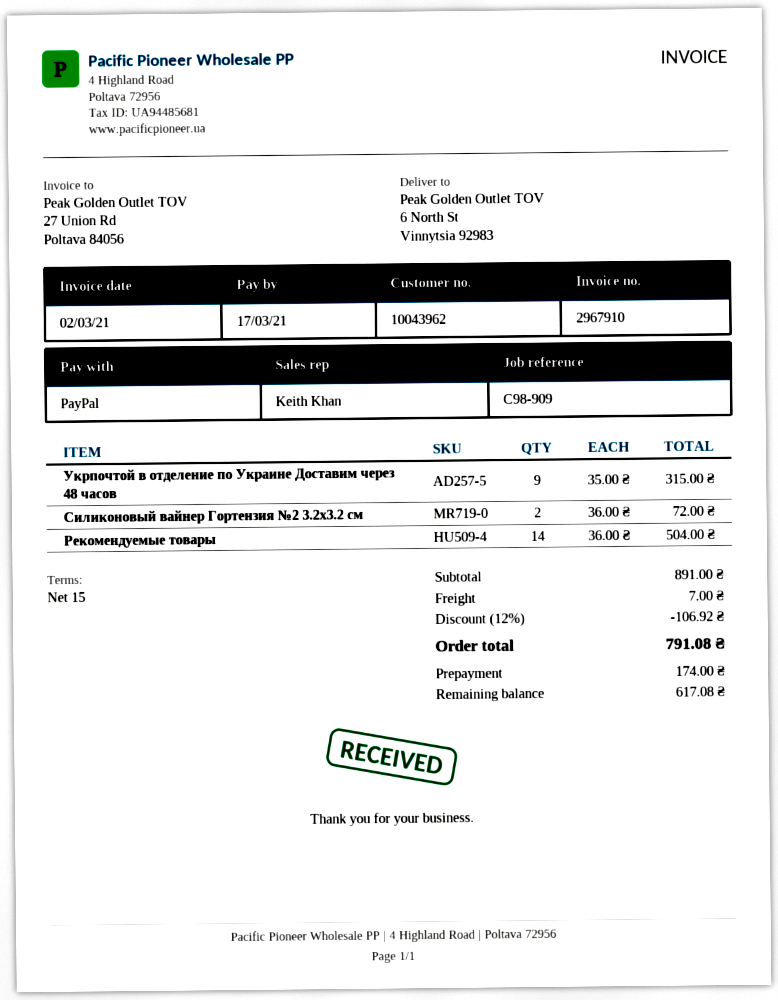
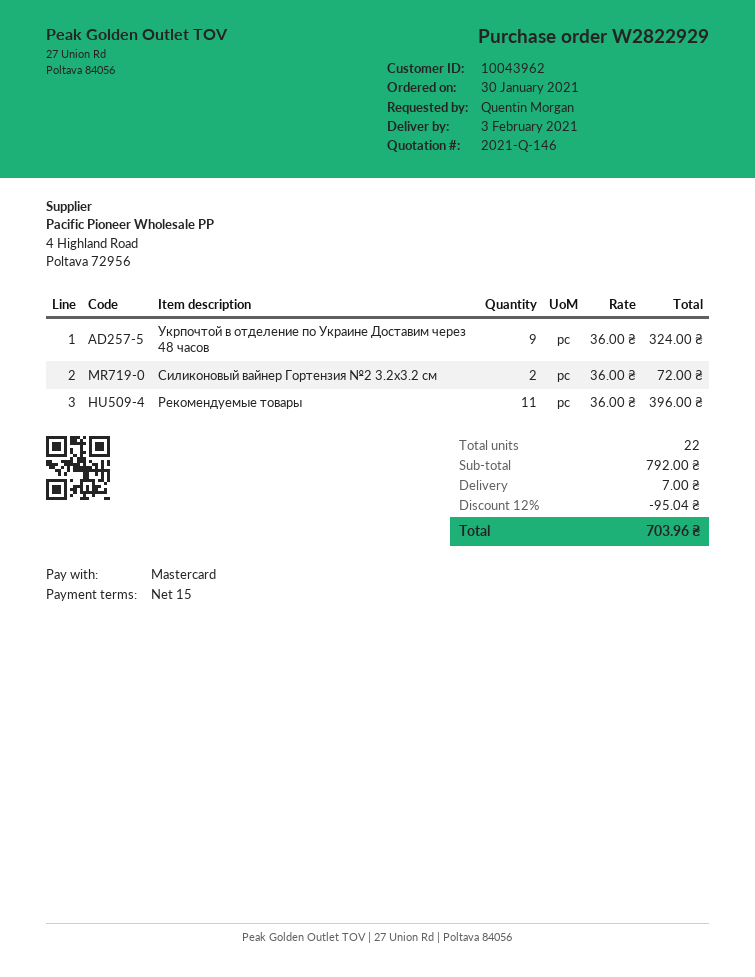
payment method: PayPal -> Mastercard
Укрпочтой в отделение по Украине Доставим через 48 часов: 9 x 35.00 = 315.00 -> 9 x 36.00 = 324.00
Рекомендуемые товары: 14 x 36.00 = 504.00 -> 11 x 36.00 = 396.00
subtotal: 891.00 -> 792.00
discount: 12% = 106.92 -> 12% = 95.04
total: 791.08 -> 703.96

